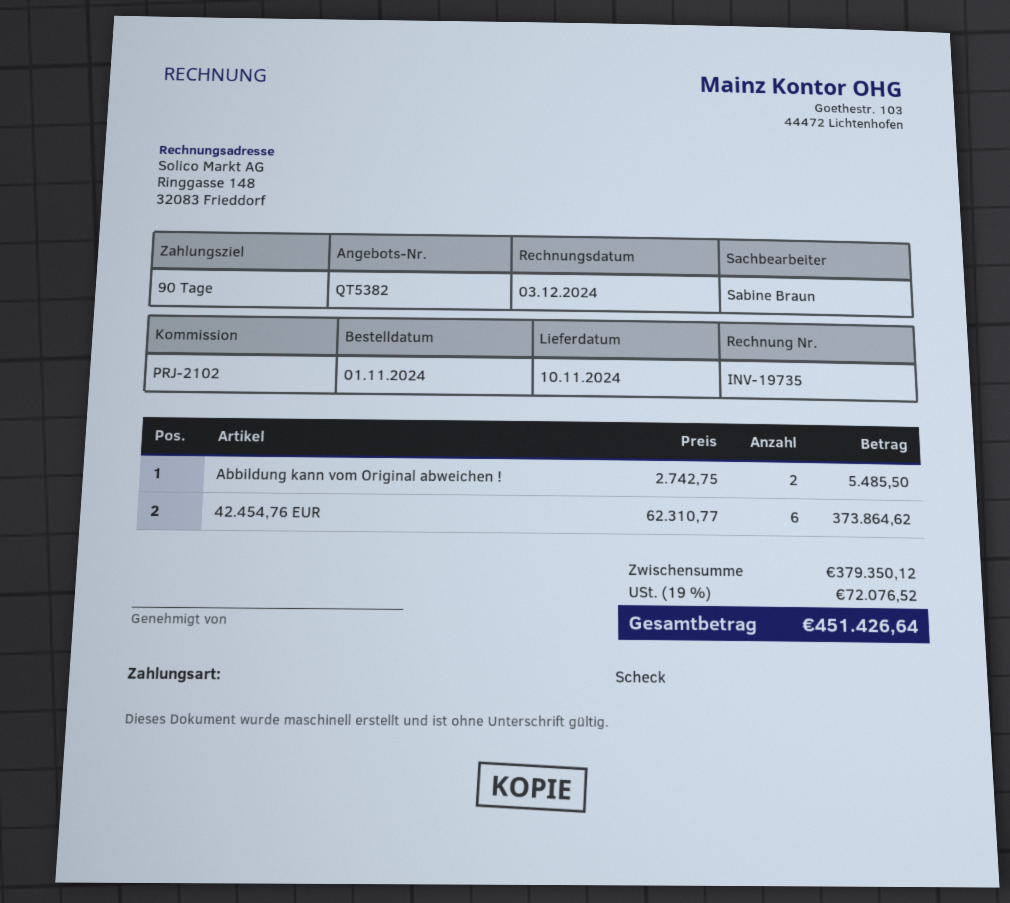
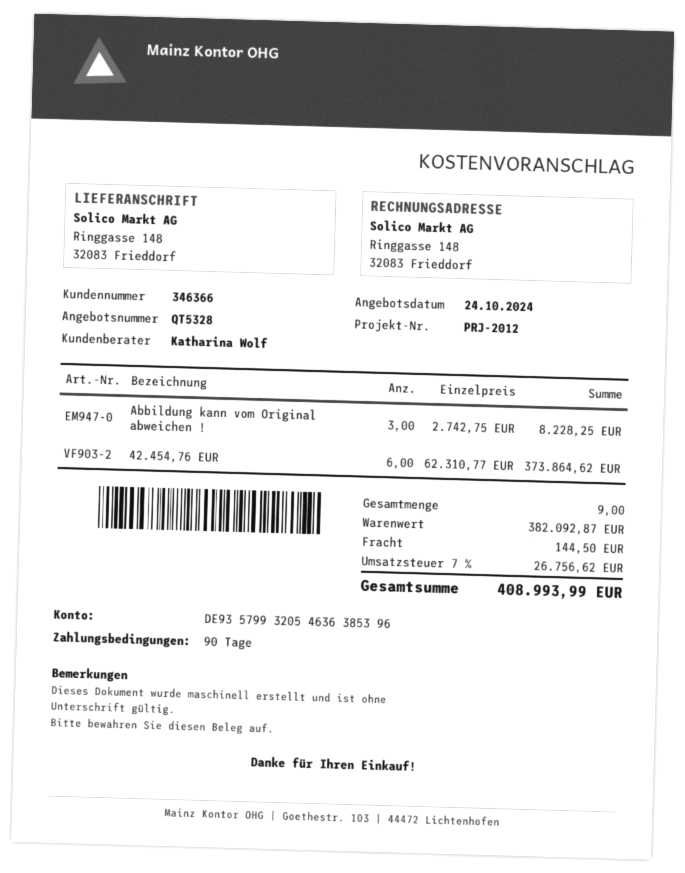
quote number: QT5382 -> QT5328
reference: PRJ-2102 -> PRJ-2012
sales rep: Sabine Braun -> Katharina Wolf
Abbildung kann vom Original abweichen !: 2 x 2742.75 = 5485.50 -> 3 x 2742.75 = 8228.25
subtotal: 379350.12 -> 382092.87
shipping: none -> 144.50
tax: 19% = 72076.52 -> 7% = 26756.62
total: 451426.64 -> 408993.99

